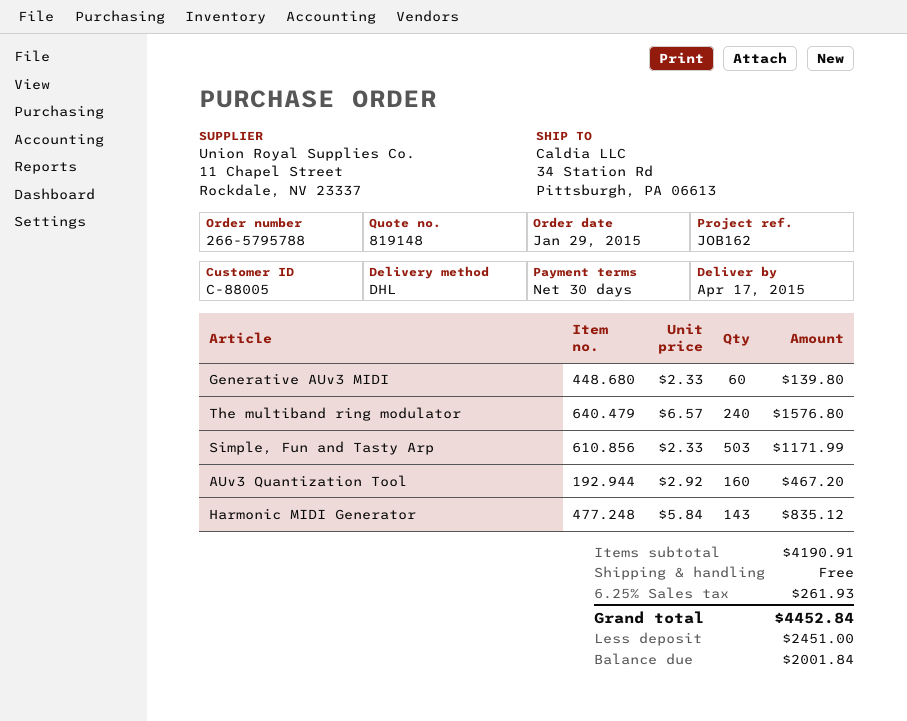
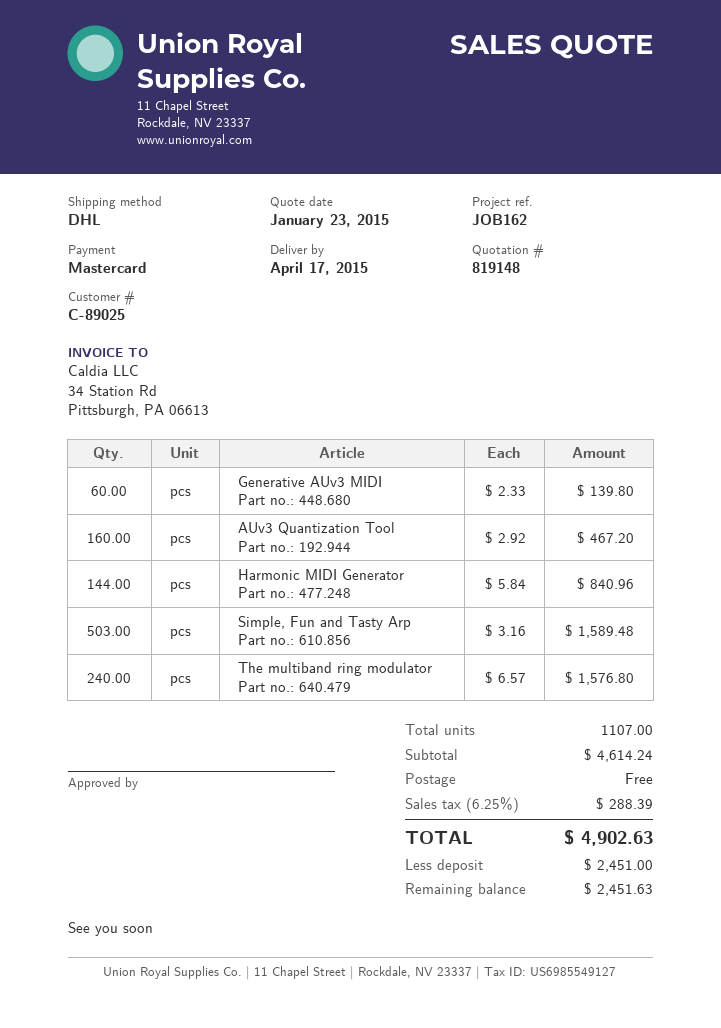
customer number: C-88005 -> C-89025
Simple, Fun and Tasty Arp: 503 x 2.33 = 1171.99 -> 503 x 3.16 = 1589.48
Harmonic MIDI Generator: 143 x 5.84 = 835.12 -> 144 x 5.84 = 840.96
subtotal: 4190.91 -> 4614.24
tax: 6.25% = 261.93 -> 6.25% = 288.39
total: 4452.84 -> 4902.63
balance: 2001.84 -> 2451.63

